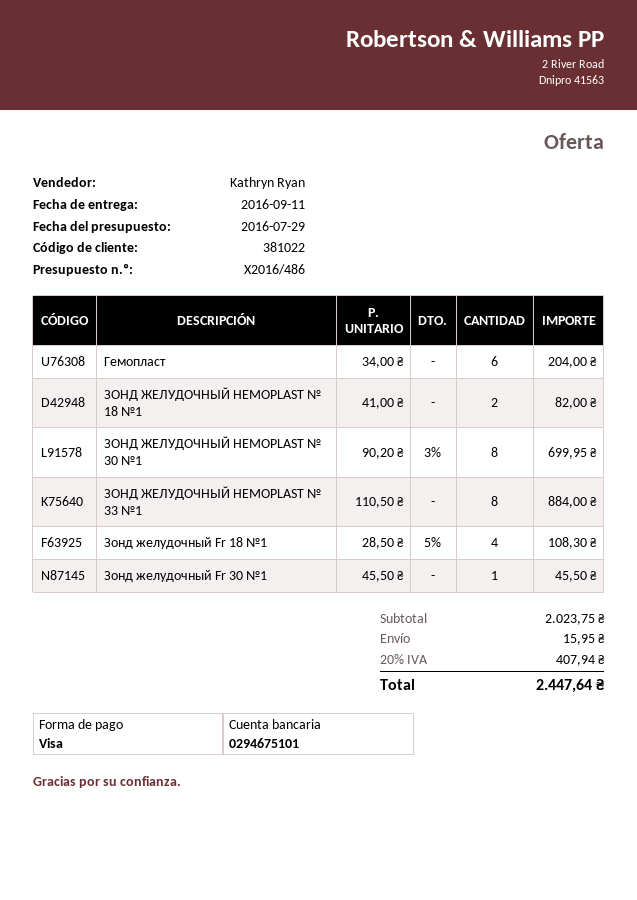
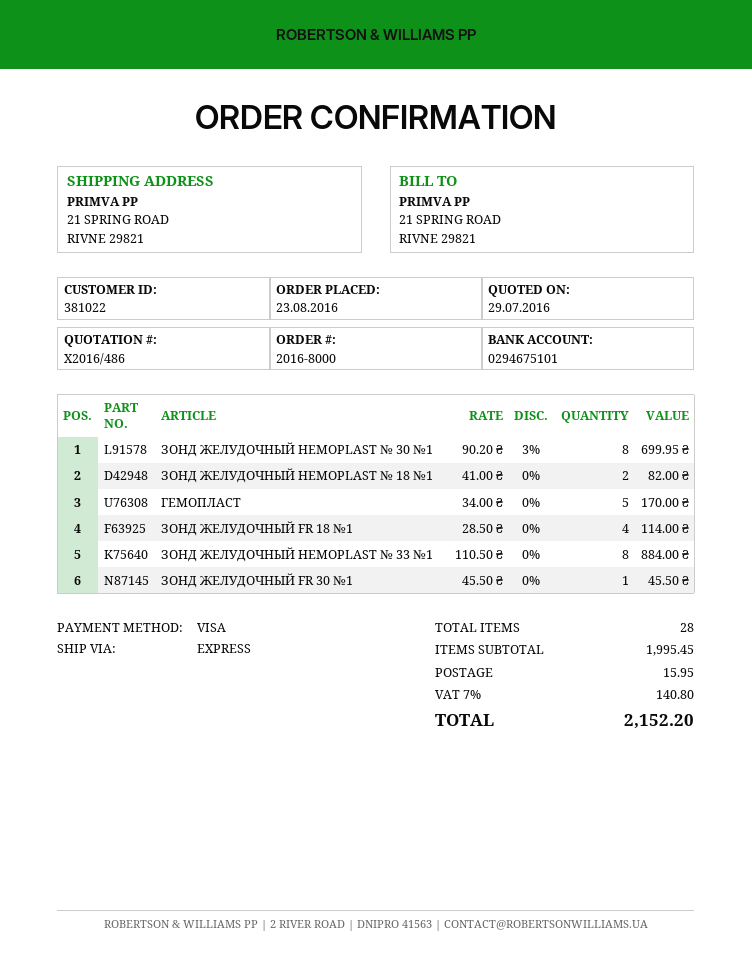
Гемопласт: 6 x 34.00 = 204.00 -> 5 x 34.00 = 170.00
Зонд желудочный Fr 18 №1: 4 x 28.50 - 5% = 108.30 -> 4 x 28.50 = 114.00
subtotal: 2023.75 -> 1995.45
tax: 20% = 407.94 -> 7% = 140.80
total: 2447.64 -> 2152.20

